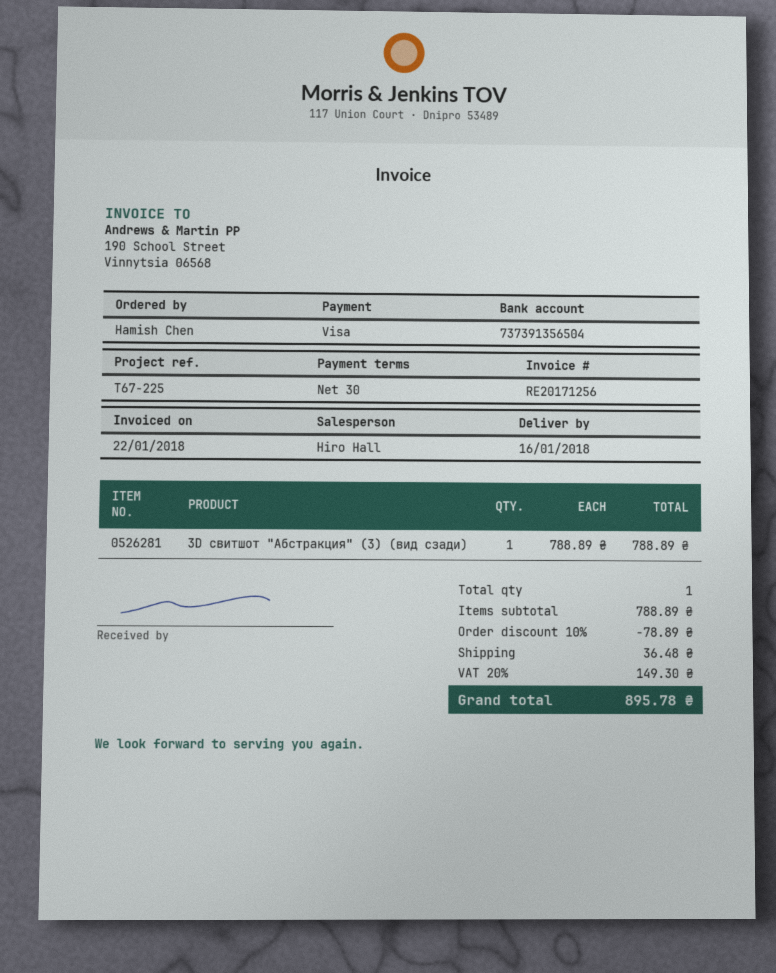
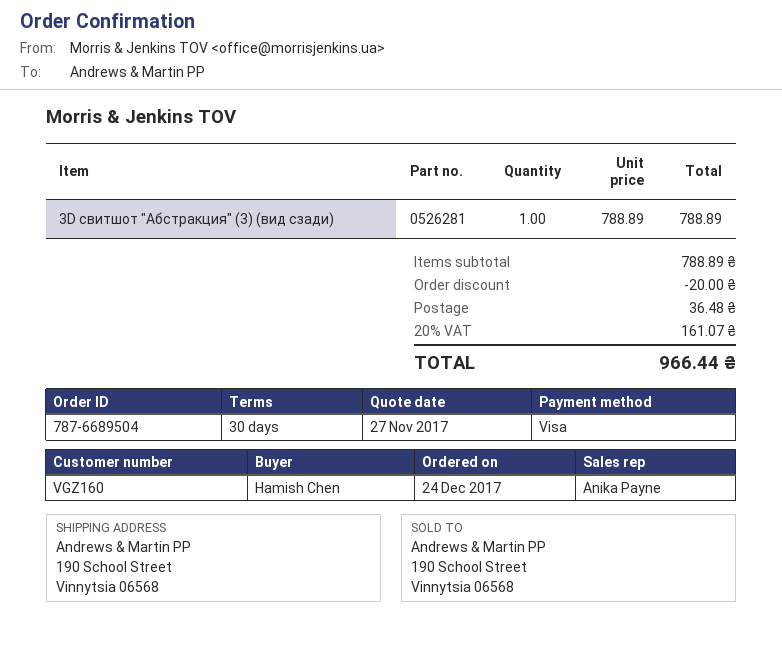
sales rep: Hiro Hall -> Anika Payne
discount: 78.89 -> 20.00
tax: 20% = 149.30 -> 20% = 161.07
total: 895.78 -> 966.44

